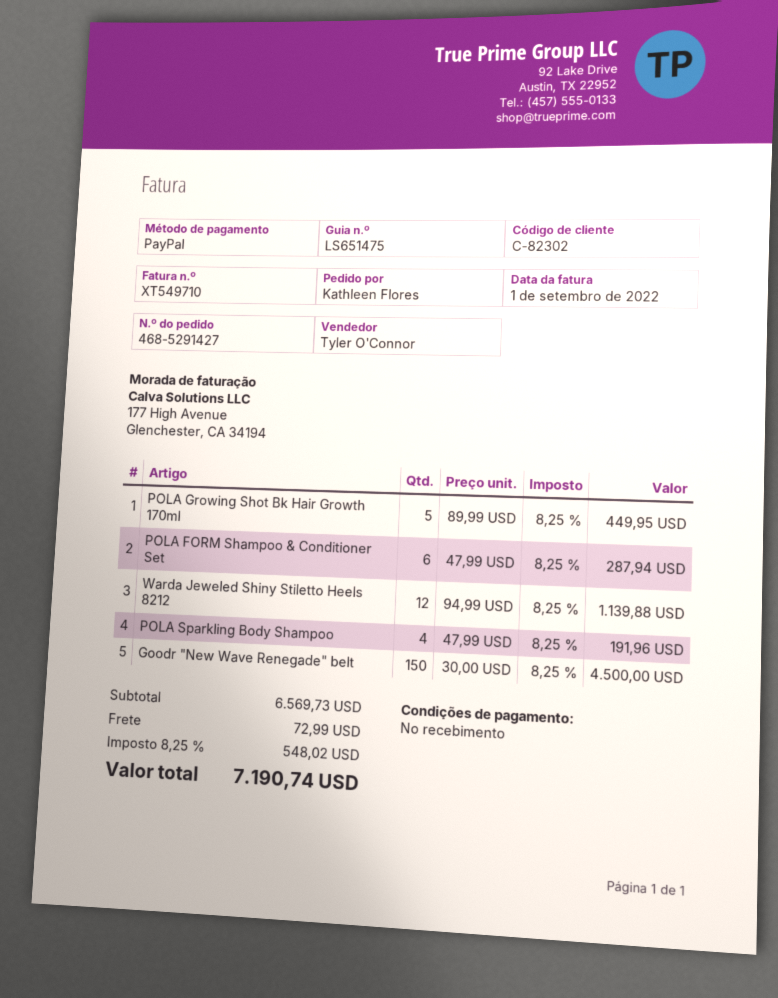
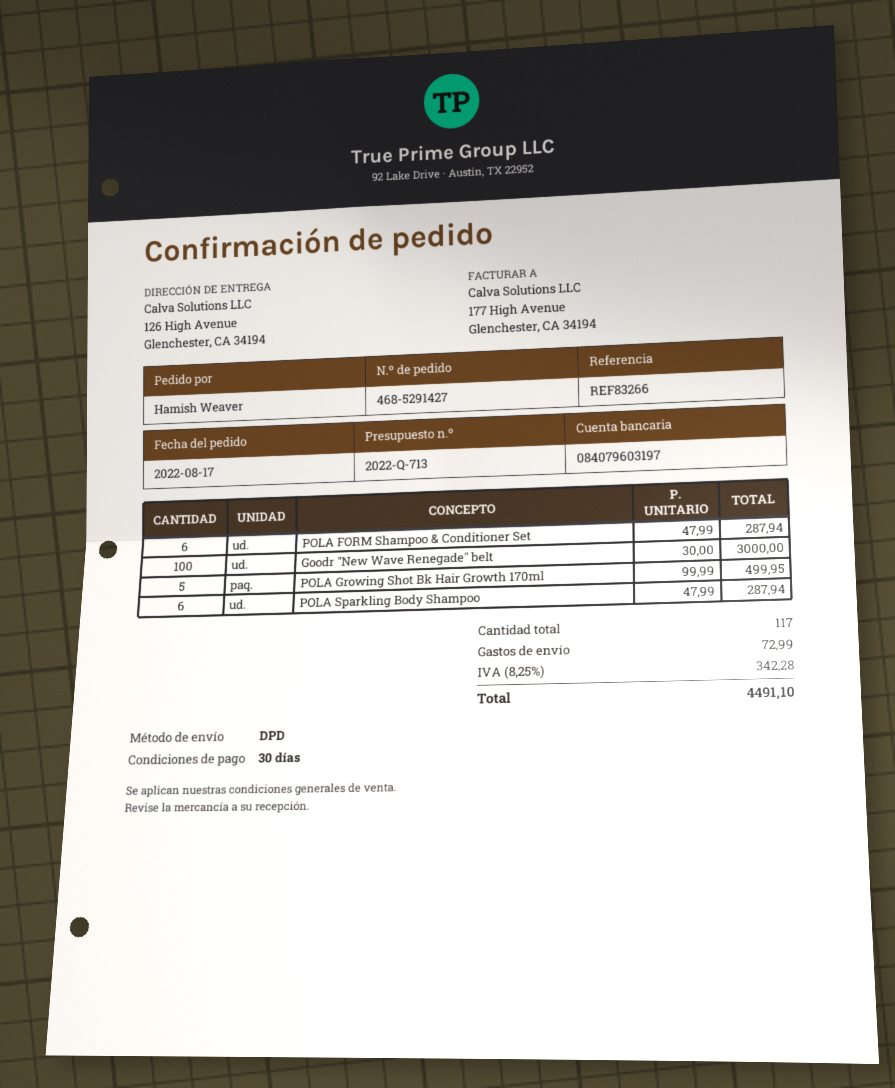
payment terms: on receipt -> 30 days
ordered by: Kathleen Flores -> Hamish Weaver
POLA Growing Shot Bk Hair Growth 170ml: 5 x 89.99 = 449.95 -> 5 x 99.99 = 499.95
Warda Jeweled Shiny Stiletto Heels 8212: 12 x 94.99 = 1139.88 -> none
POLA Sparkling Body Shampoo: 4 x 47.99 = 191.96 -> 6 x 47.99 = 287.94
Goodr "New Wave Renegade" belt: 150 x 30.00 = 4500.00 -> 100 x 30.00 = 3000.00
tax: 8.25% = 548.02 -> 8.25% = 342.28
total: 7190.74 -> 4491.10

